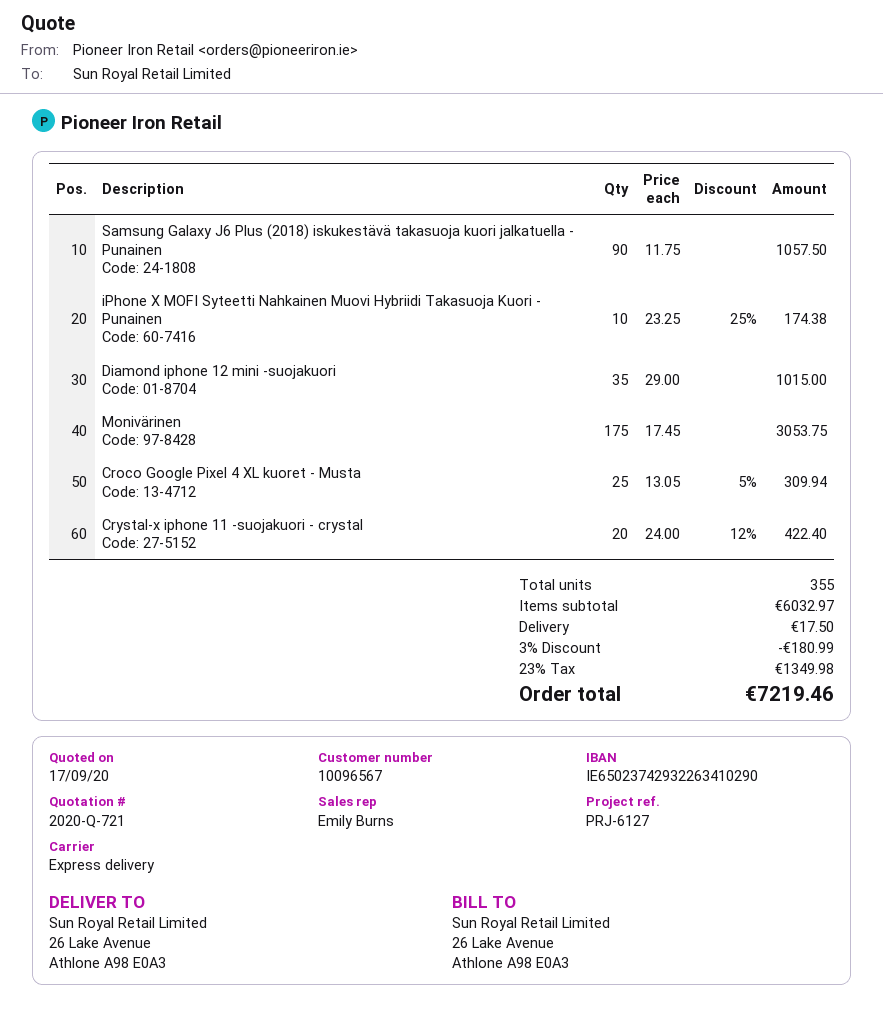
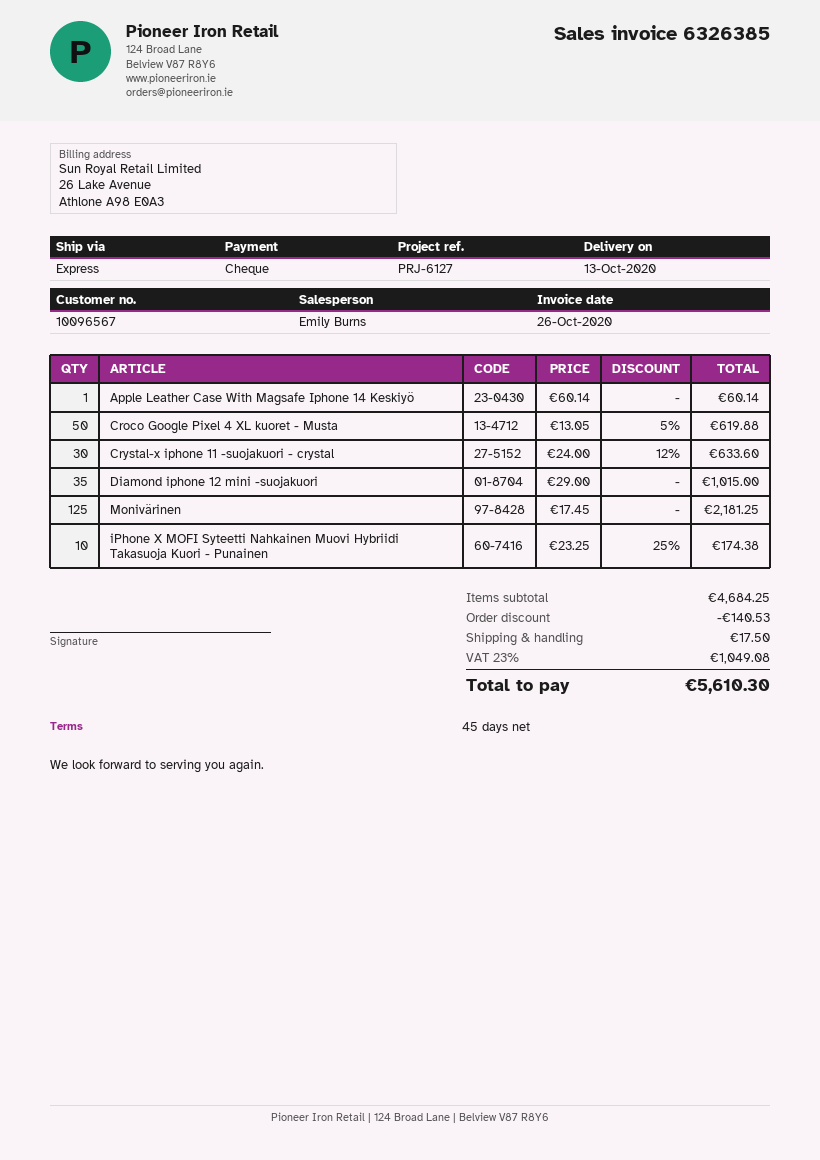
Samsung Galaxy J6 Plus (2018) iskukestävä takasuoja kuori jalkatuella - Punainen: 90 x 11.75 = 1057.50 -> none
Monivärinen: 175 x 17.45 = 3053.75 -> 125 x 17.45 = 2181.25
Croco Google Pixel 4 XL kuoret - Musta: 25 x 13.05 - 5% = 309.94 -> 50 x 13.05 - 5% = 619.88
Crystal-x iphone 11 -suojakuori - crystal: 20 x 24.00 - 12% = 422.40 -> 30 x 24.00 - 12% = 633.60
Apple Leather Case With Magsafe Iphone 14 Keskiyö: none -> 1 x 60.14 = 60.14
subtotal: 6032.97 -> 4684.25
discount: 180.99 -> 140.53
tax: 23% = 1349.98 -> 23% = 1049.08
total: 7219.46 -> 5610.30

